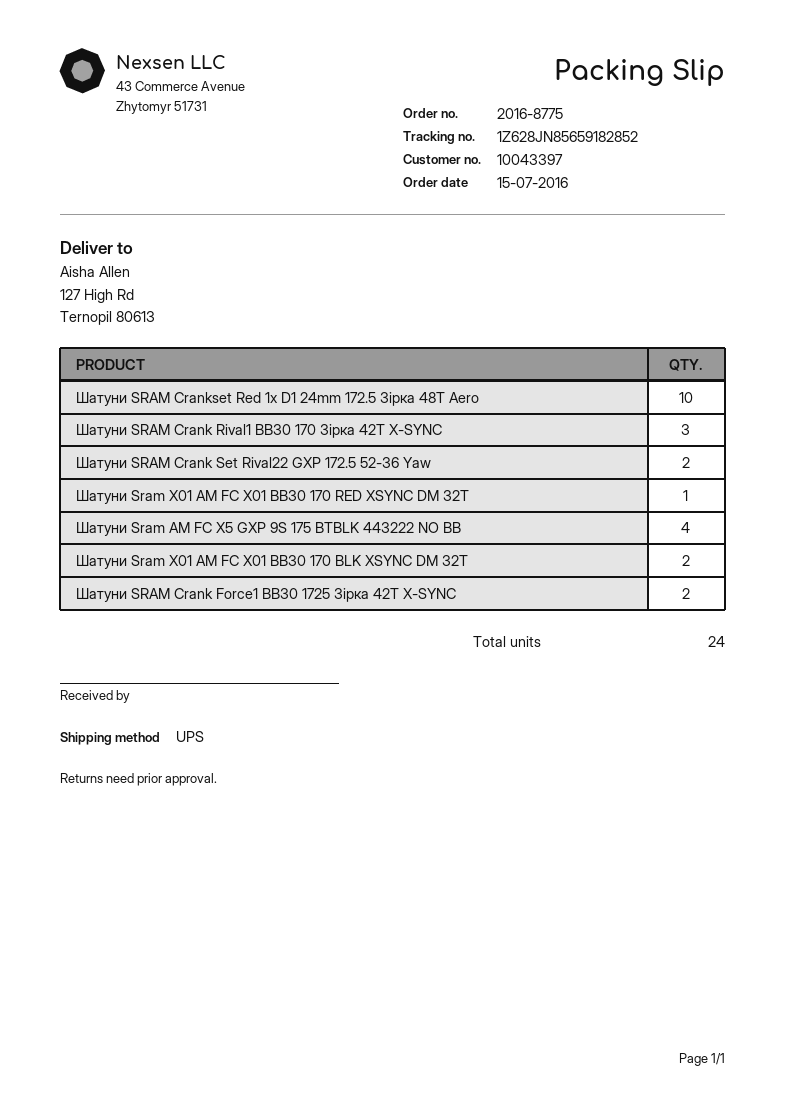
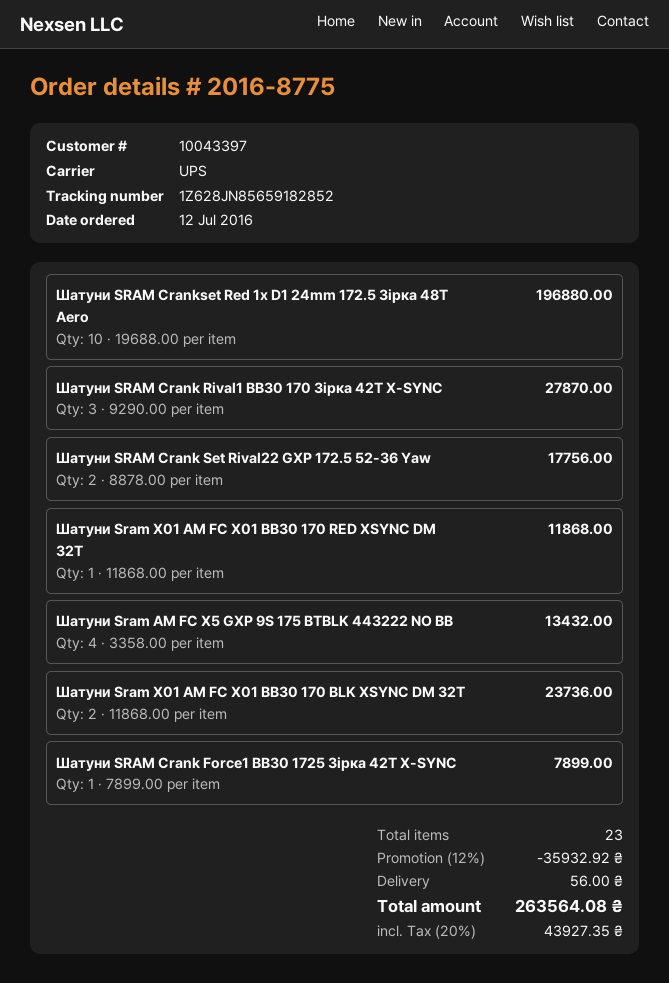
order date: 2016-07-15 -> 2016-07-12
Шатуни SRAM Crank Force1 BB30 1725 Зірка 42T X-SYNC: 2 -> 1
total quantity: 24 -> 23

